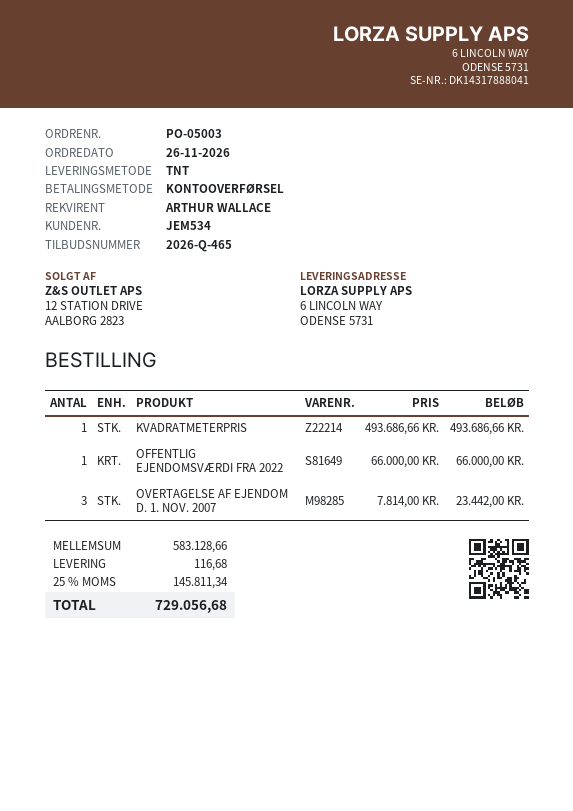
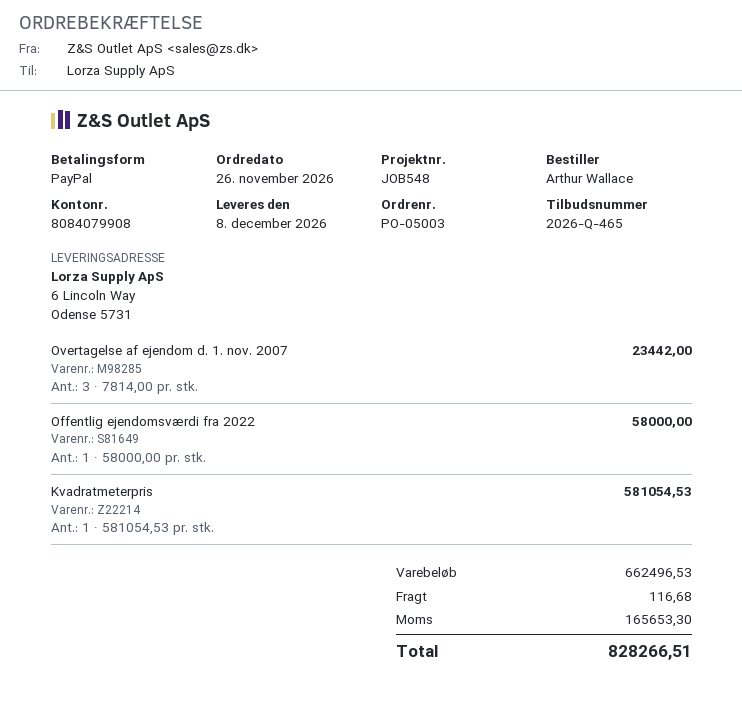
payment method: bank transfer -> PayPal
KVADRATMETERPRIS: 1 x 493686.66 = 493686.66 -> 1 x 581054.53 = 581054.53
OFFENTLIG EJENDOMSVÆRDI FRA 2022: 1 x 66000.00 = 66000.00 -> 1 x 58000.00 = 58000.00
subtotal: 583128.66 -> 662496.53
tax: 145811.34 -> 165653.30
total: 729056.68 -> 828266.51

